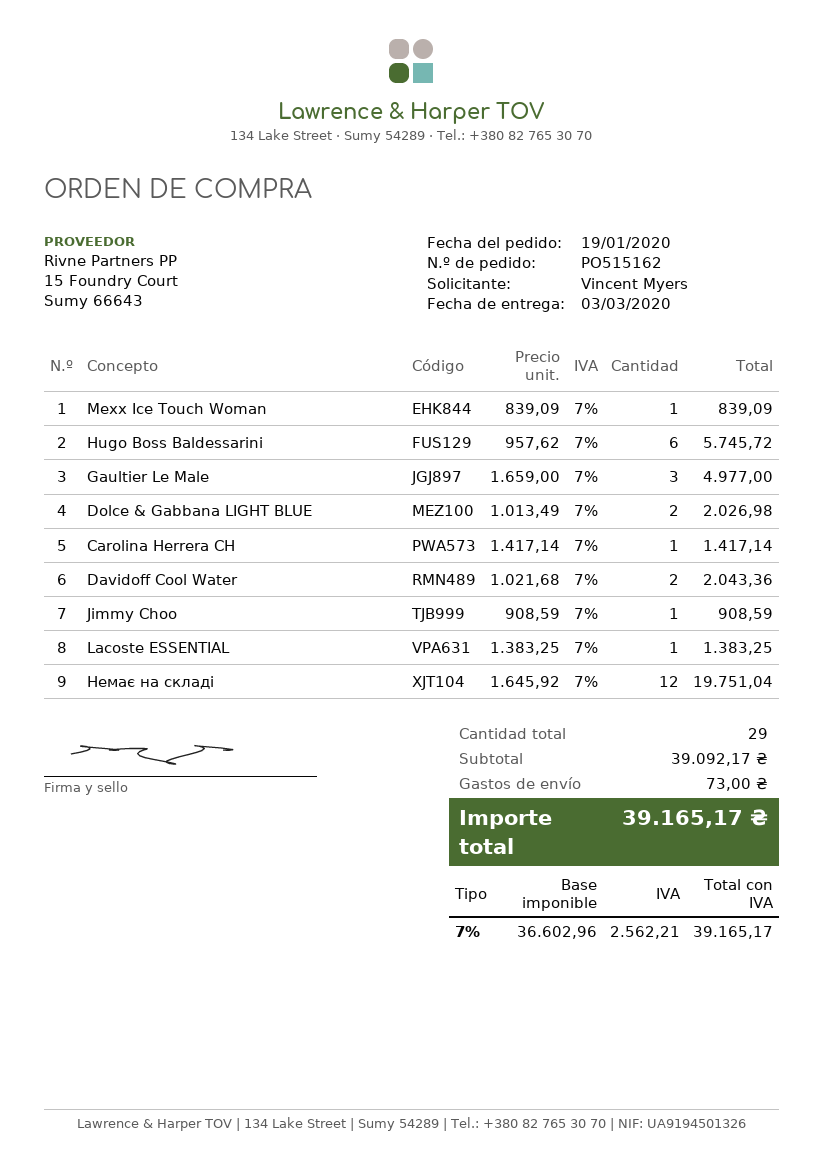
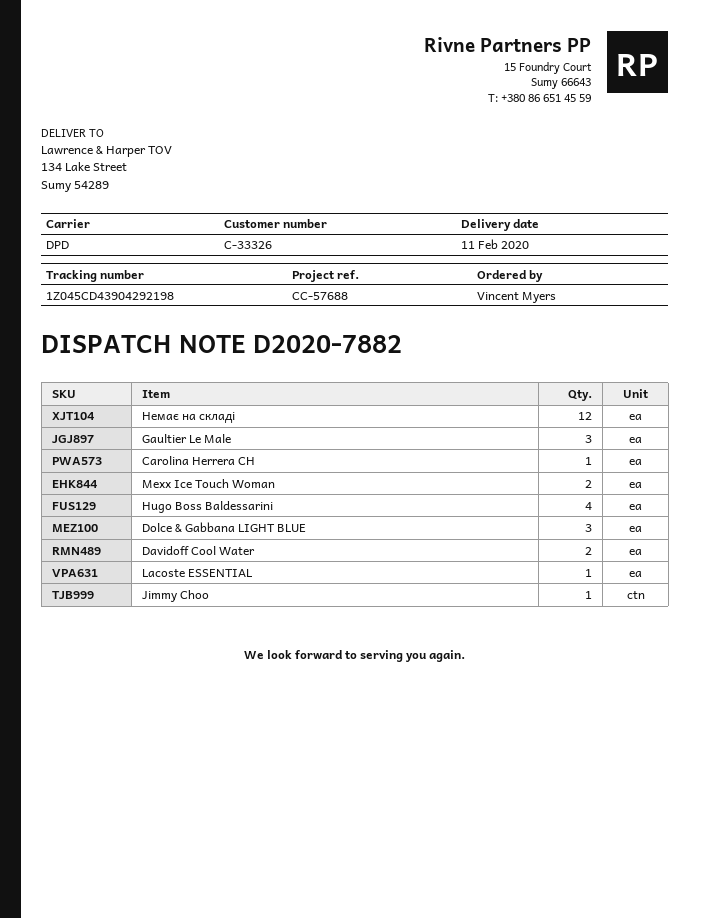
delivery date: 2020-03-03 -> 2020-02-11
Mexx Ice Touch Woman: 1 -> 2
Hugo Boss Baldessarini: 6 -> 4
Dolce & Gabbana LIGHT BLUE: 2 -> 3

